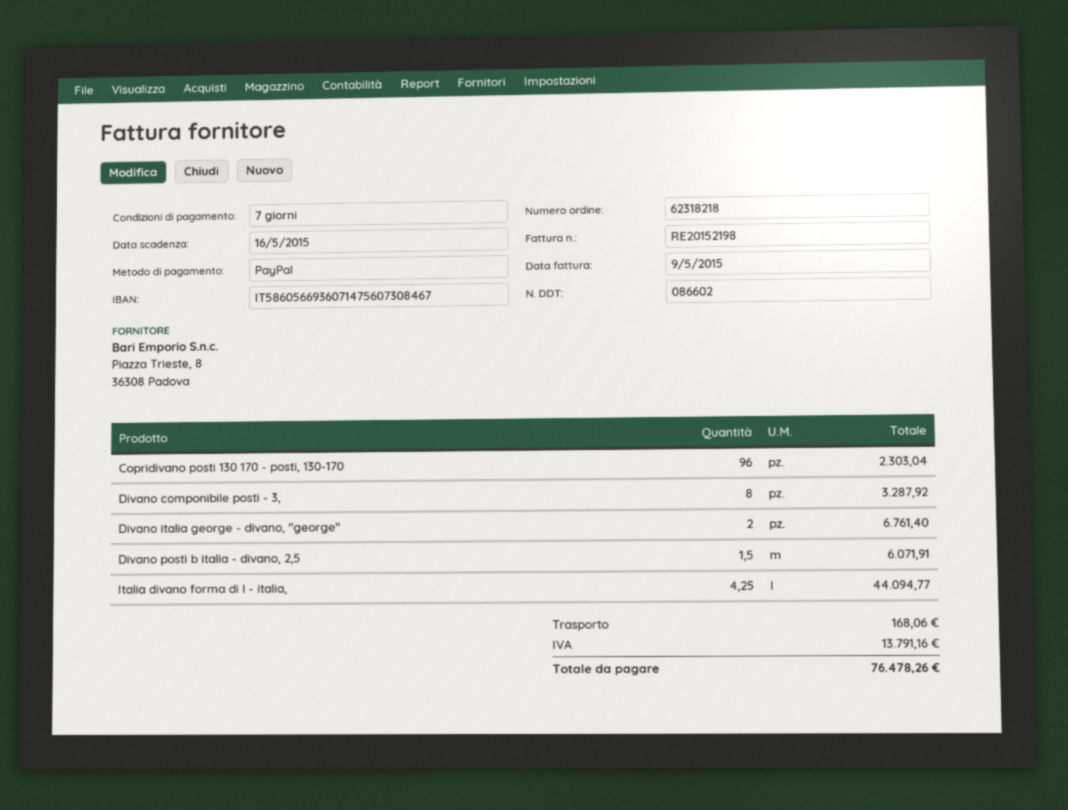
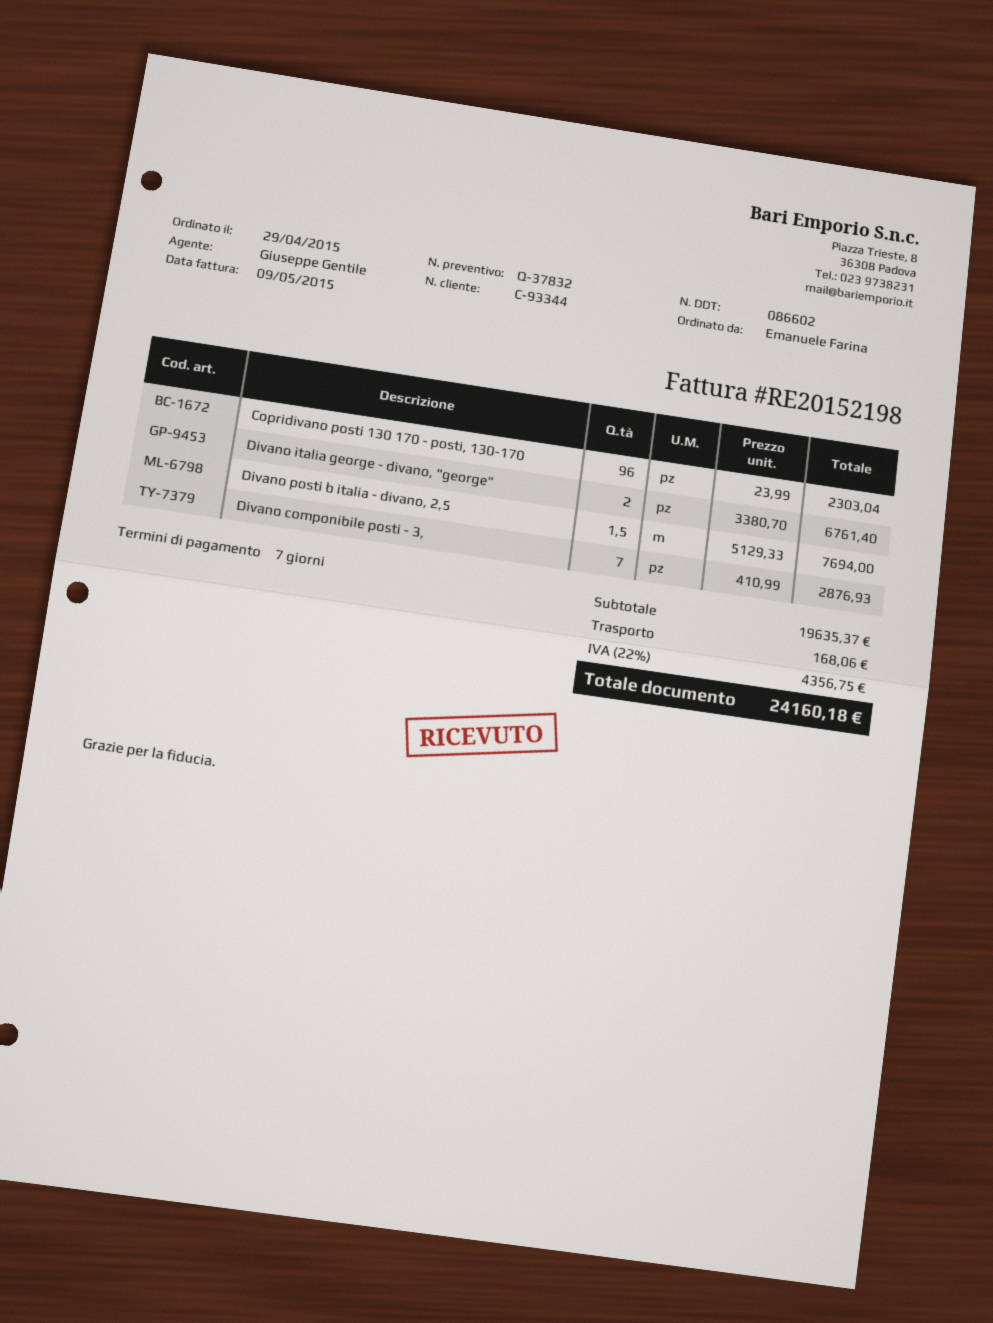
Divano componibile posti - 3,: 8 for 3287.92 -> 7 for 2876.93
Divano posti b italia - divano, 2,5: 1.5 for 6071.91 -> 1.5 for 7694.00
Italia divano forma di l - italia,: 4.25 for 44094.77 -> none
tax: 13791.16 -> 4356.75
total: 76478.26 -> 24160.18

